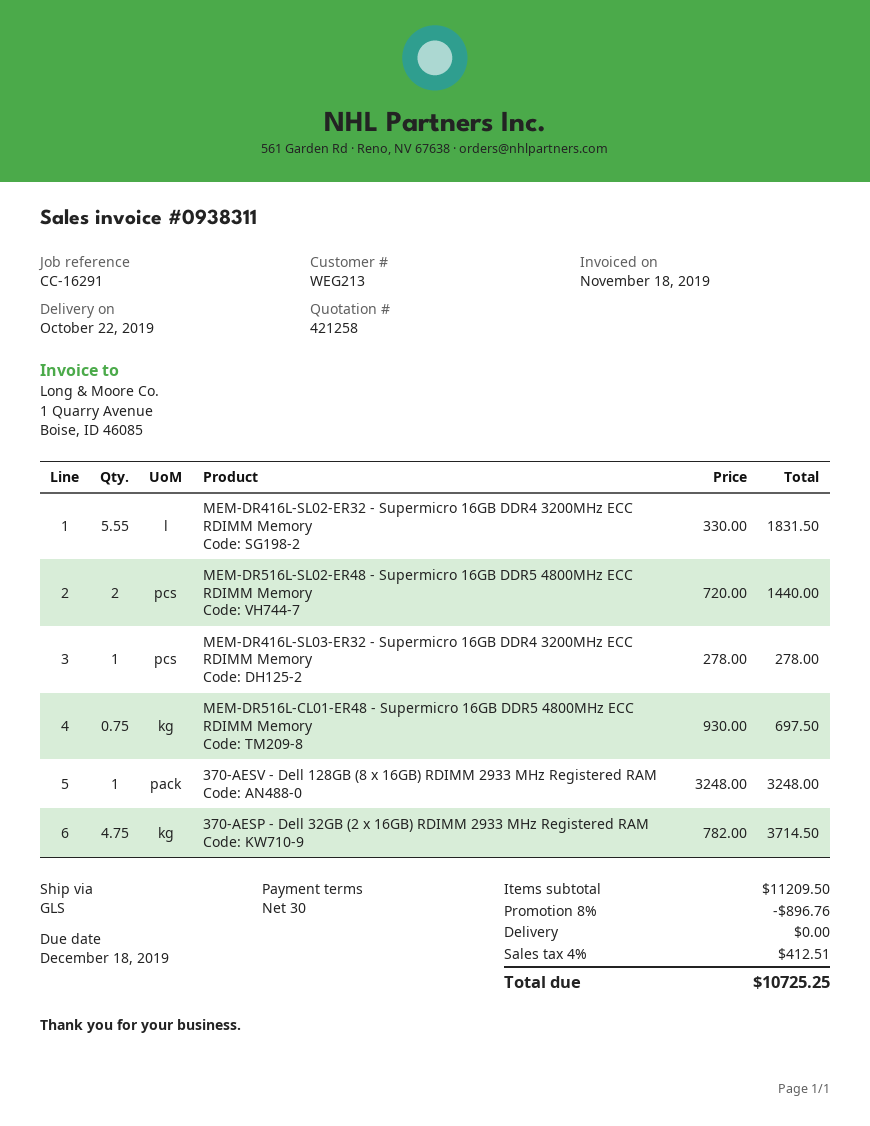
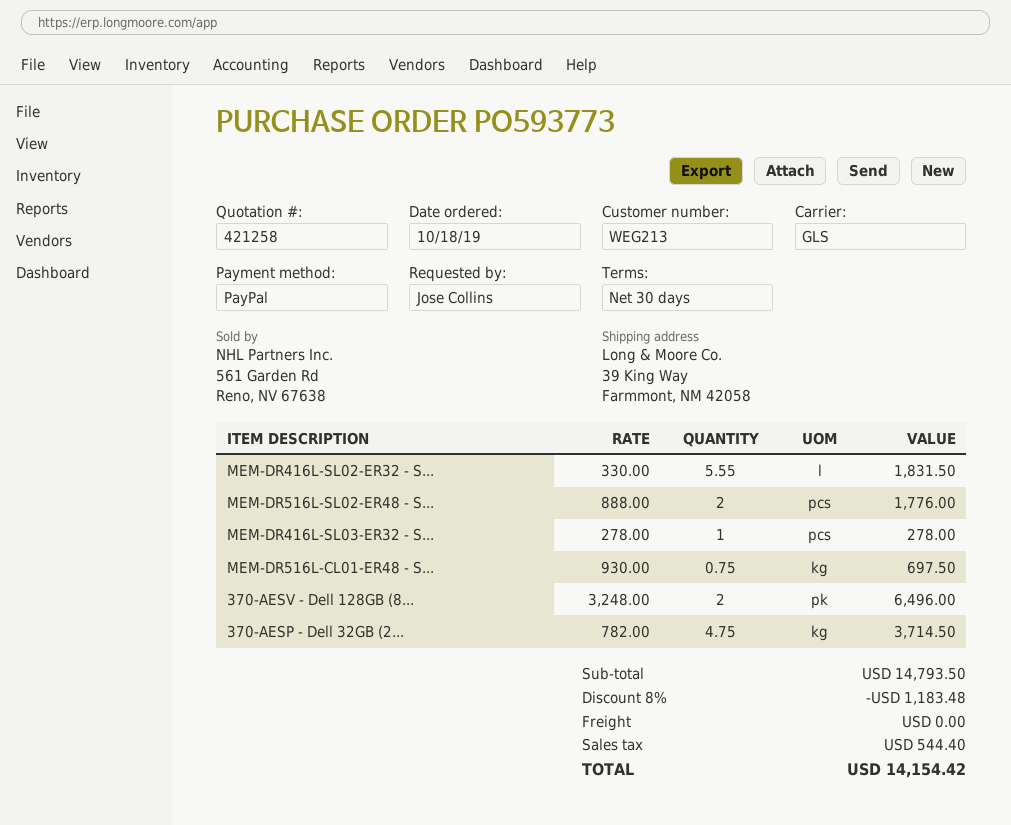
MEM-DR516L-SL02-ER48 - Supermicro 16GB DDR5 4800MHz ECC RDIMM Memory: 2 x 720.00 = 1440.00 -> 2 x 888.00 = 1776.00
370-AESV - Dell 128GB (8 x 16GB) RDIMM 2933 MHz Registered RAM: 1 x 3248.00 = 3248.00 -> 2 x 3248.00 = 6496.00
subtotal: 11209.50 -> 14793.50
discount: 8% = 896.76 -> 8% = 1183.48
tax: 412.51 -> 544.40
total: 10725.25 -> 14154.42

